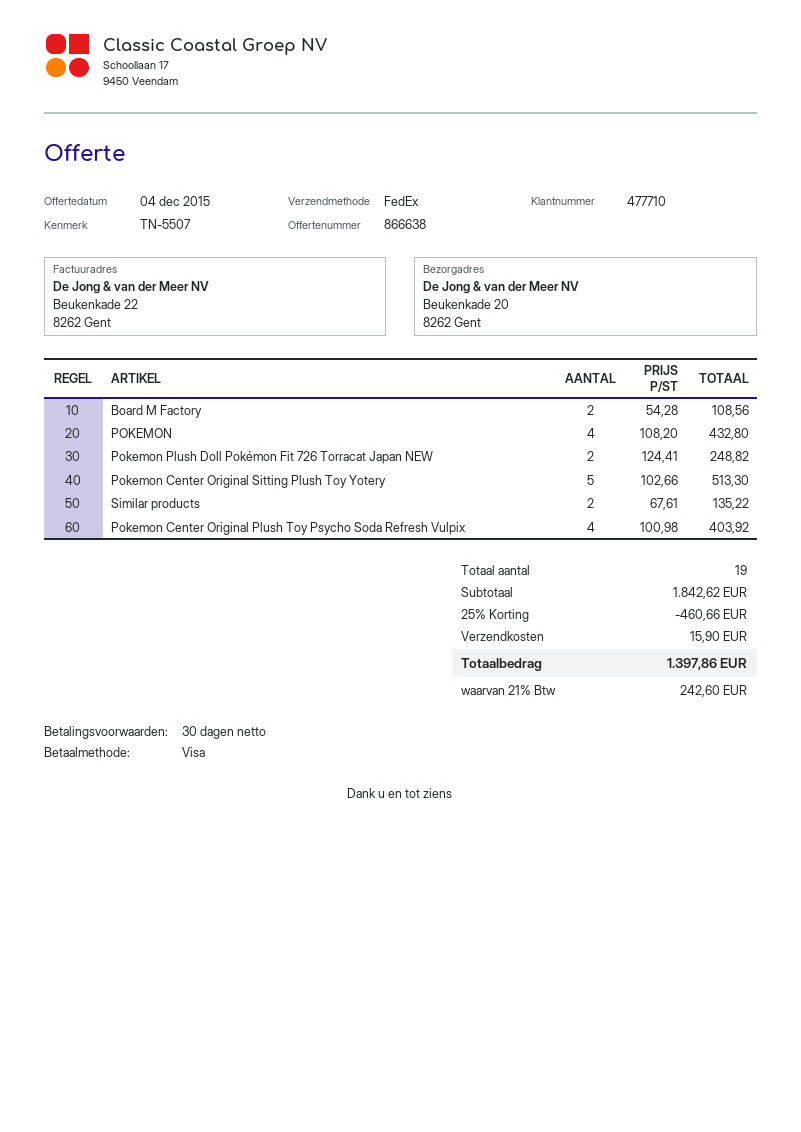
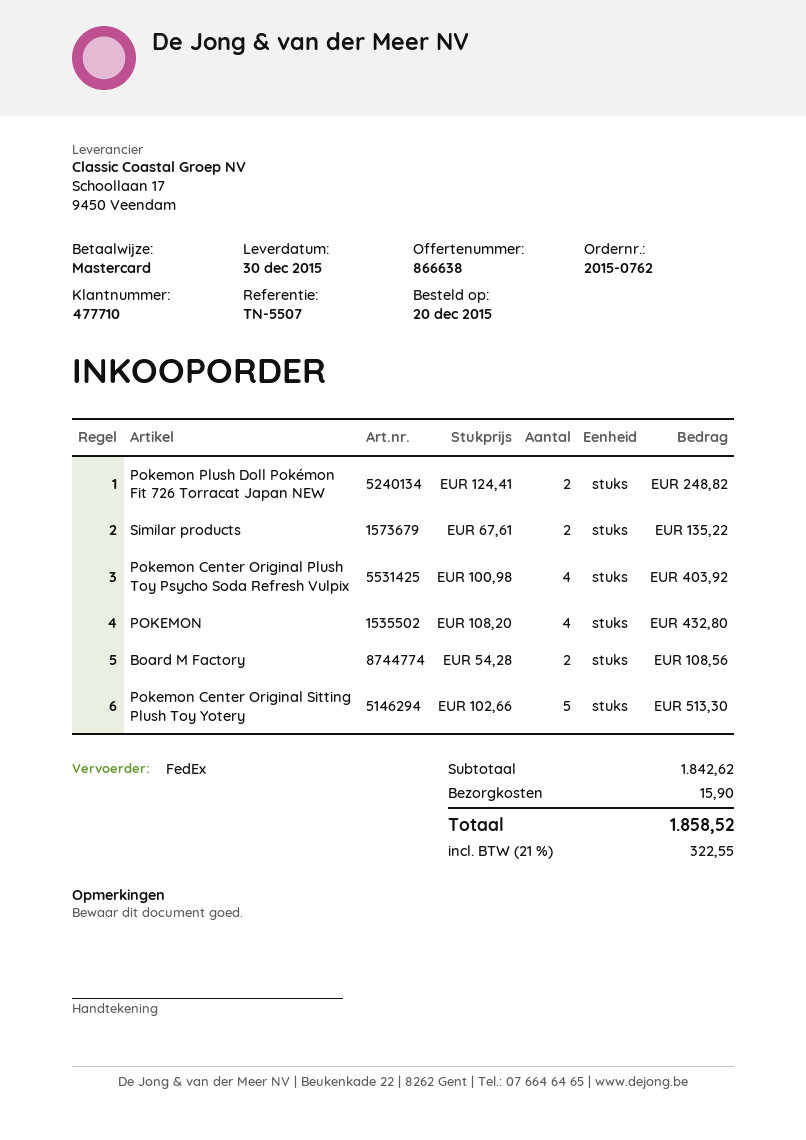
payment method: Visa -> Mastercard
discount: 25% = 460.66 -> none
tax: 21% = 242.60 -> 21% = 322.55
total: 1397.86 -> 1858.52

